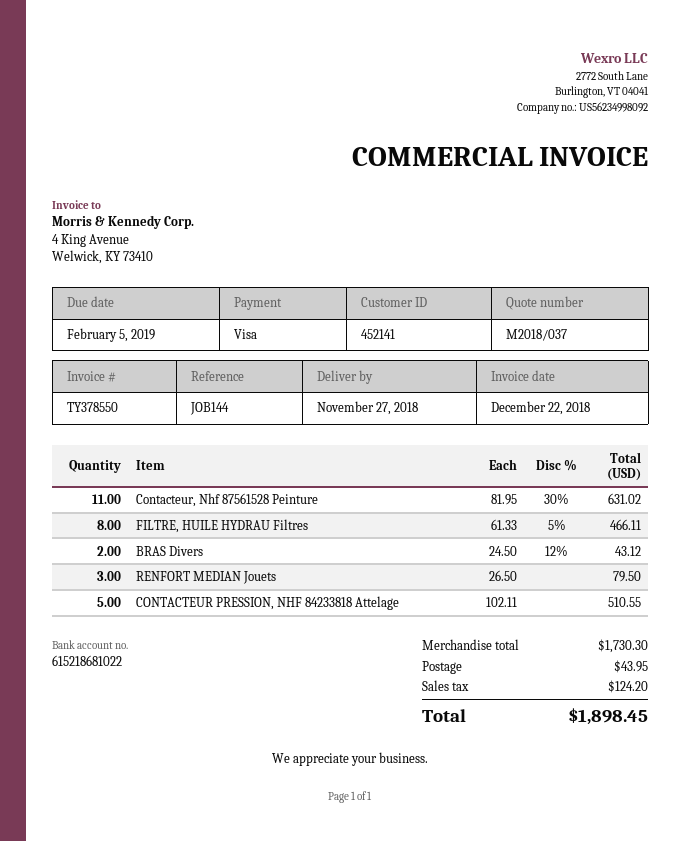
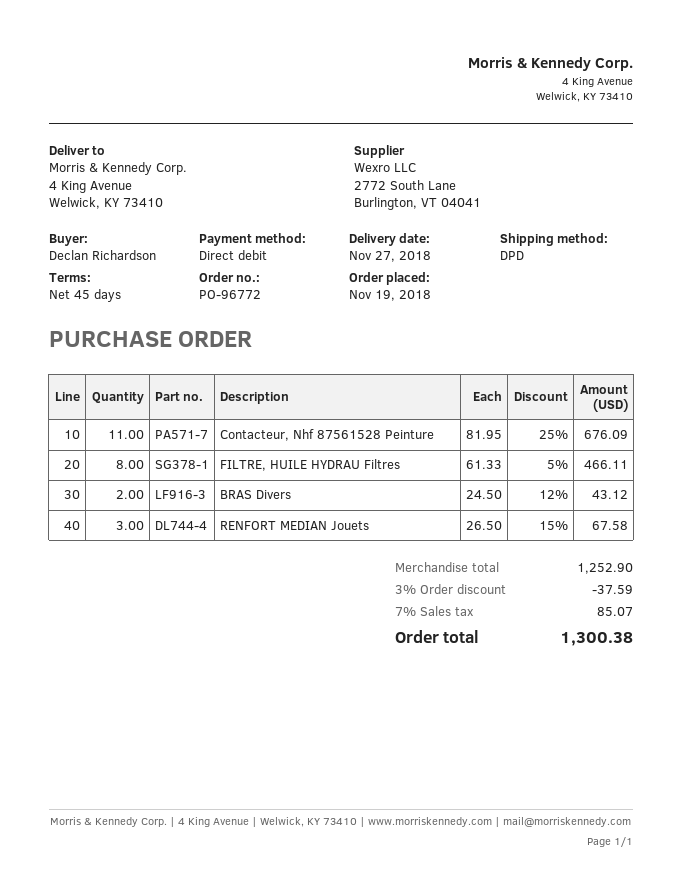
payment method: Visa -> direct debit
Contacteur, Nhf 87561528 Peinture: 11 x 81.95 - 30% = 631.02 -> 11 x 81.95 - 25% = 676.09
RENFORT MEDIAN Jouets: 3 x 26.50 = 79.50 -> 3 x 26.50 - 15% = 67.58
CONTACTEUR PRESSION, NHF 84233818 Attelage: 5 x 102.11 = 510.55 -> none
subtotal: 1730.30 -> 1252.90
discount: none -> 3% = 37.59
shipping: 43.95 -> none
tax: 124.20 -> 85.07
total: 1898.45 -> 1300.38

